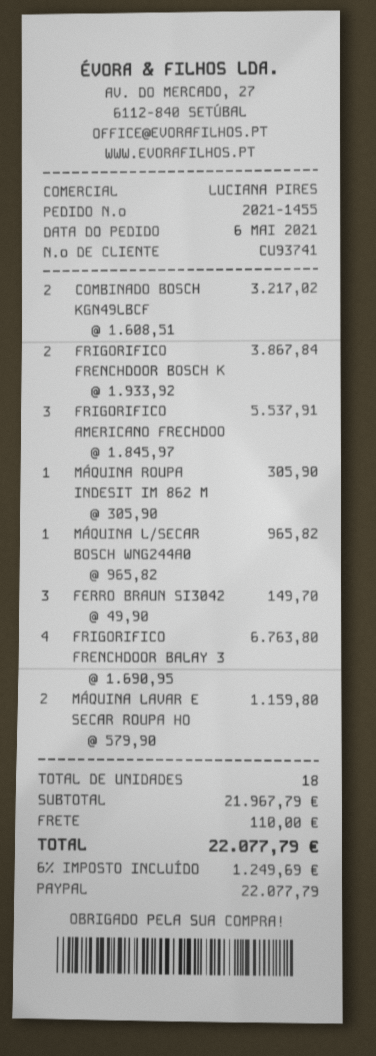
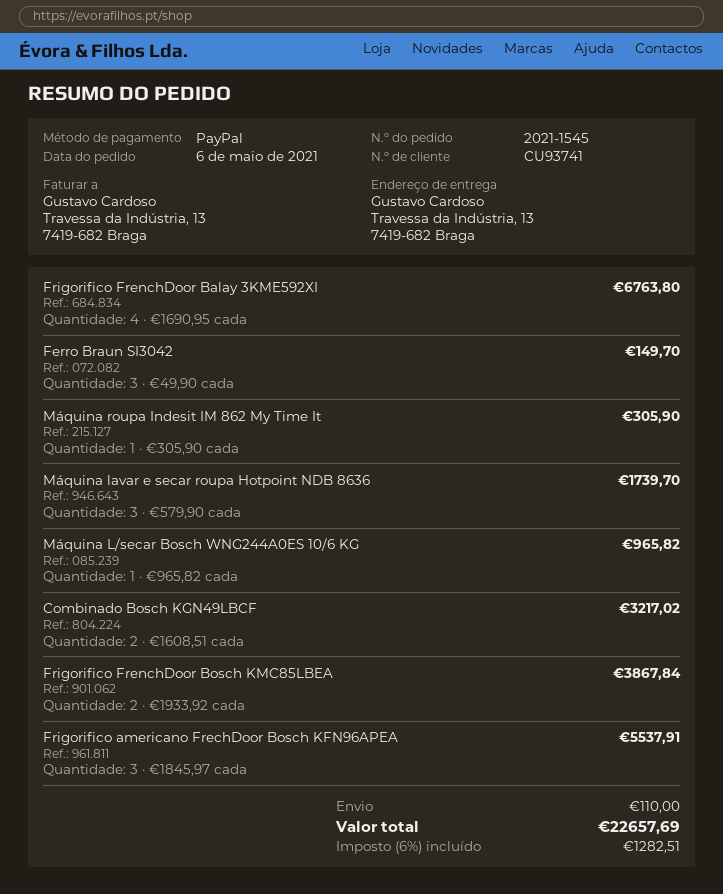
order number: 2021-1455 -> 2021-1545
MÁQUINA LAVAR E SECAR ROUPA HO: 2 x 579.90 = 1159.80 -> 3 x 579.90 = 1739.70
tax: 6% = 1249.69 -> 6% = 1282.51
total: 22077.79 -> 22657.69

